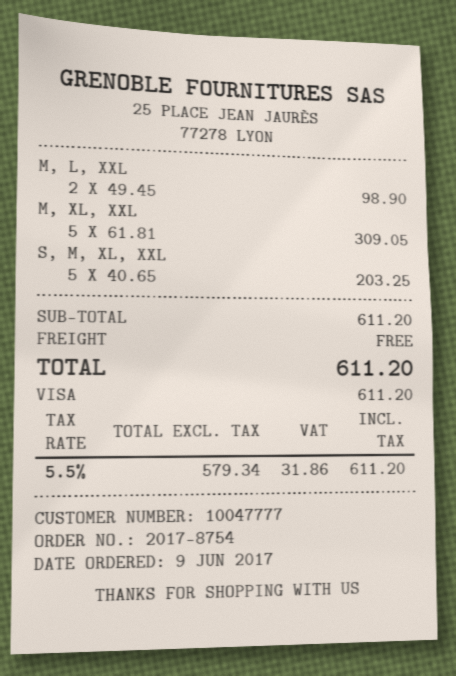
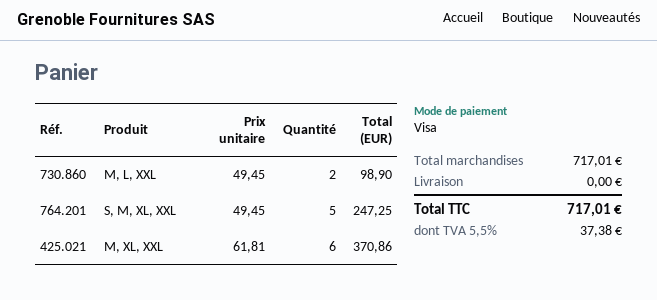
M, XL, XXL: 5 x 61.81 = 309.05 -> 6 x 61.81 = 370.86
S, M, XL, XXL: 5 x 40.65 = 203.25 -> 5 x 49.45 = 247.25
subtotal: 611.20 -> 717.01
tax: 5.5% = 31.86 -> 5.5% = 37.38
total: 611.20 -> 717.01

